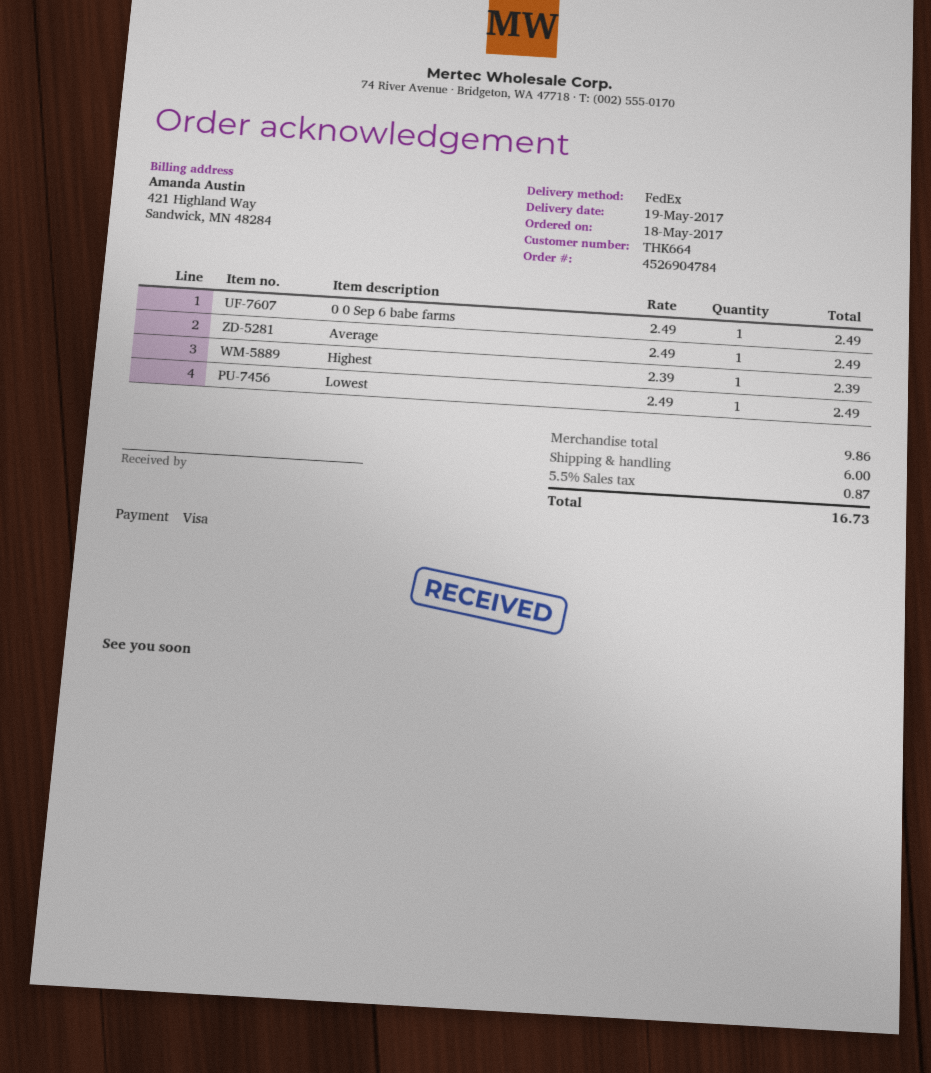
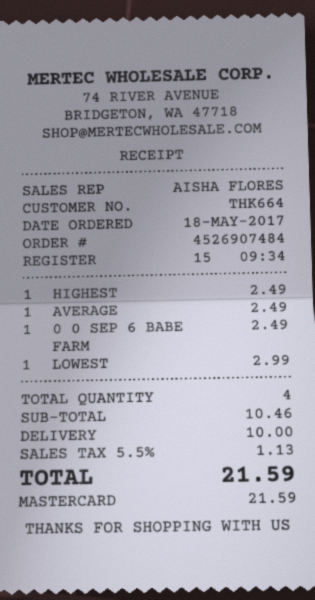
order number: 4526904784 -> 4526907484
payment method: Visa -> Mastercard
Highest: 1 for 2.39 -> 1 for 2.49
Lowest: 1 for 2.49 -> 1 for 2.99
subtotal: 9.86 -> 10.46
shipping: 6.00 -> 10.00
tax: 5.5% = 0.87 -> 5.5% = 1.13
total: 16.73 -> 21.59

